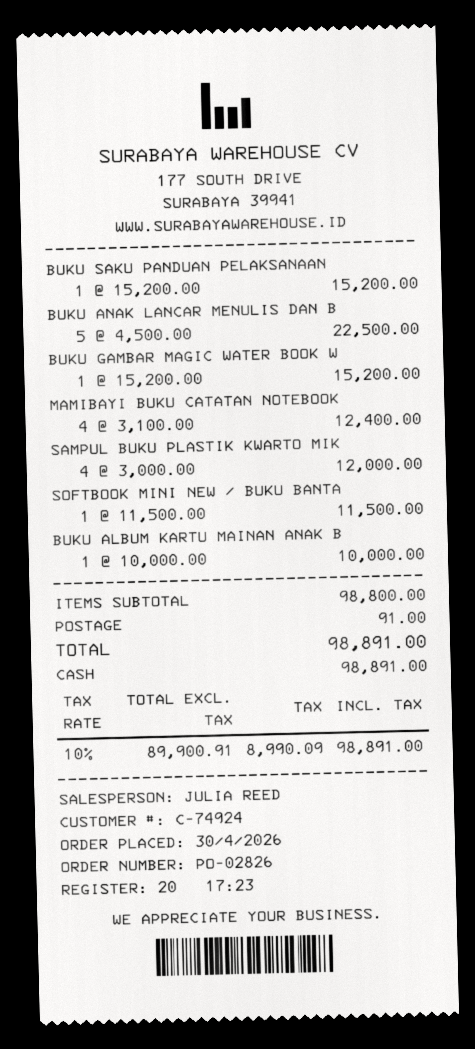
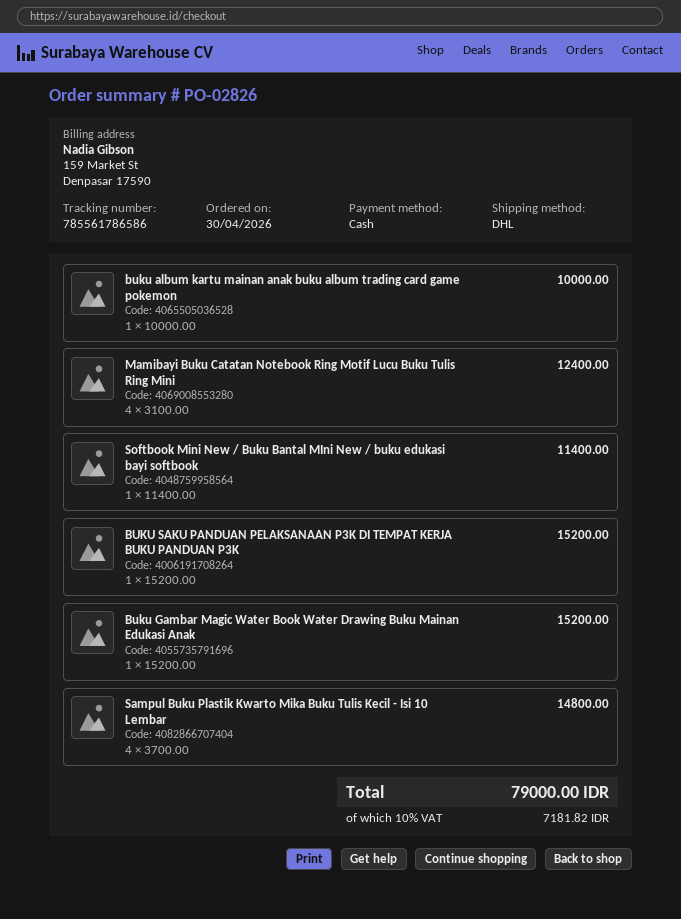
BUKU ANAK LANCAR MENULIS DAN B: 5 x 4500.00 = 22500.00 -> none
SAMPUL BUKU PLASTIK KWARTO MIK: 4 x 3000.00 = 12000.00 -> 4 x 3700.00 = 14800.00
SOFTBOOK MINI NEW / BUKU BANTA: 1 x 11500.00 = 11500.00 -> 1 x 11400.00 = 11400.00
shipping: 91.00 -> none
tax: 10% = 8990.09 -> 10% = 7181.82
total: 98891.00 -> 79000.00

